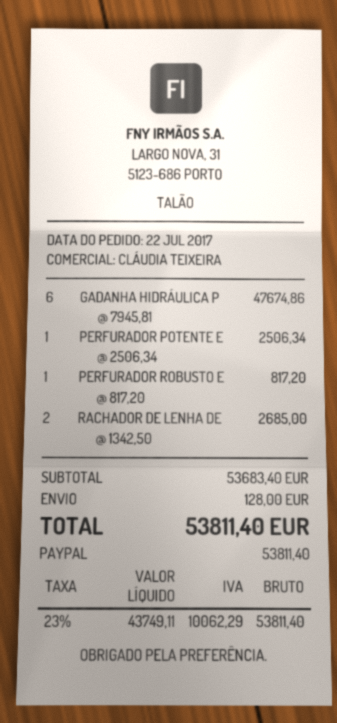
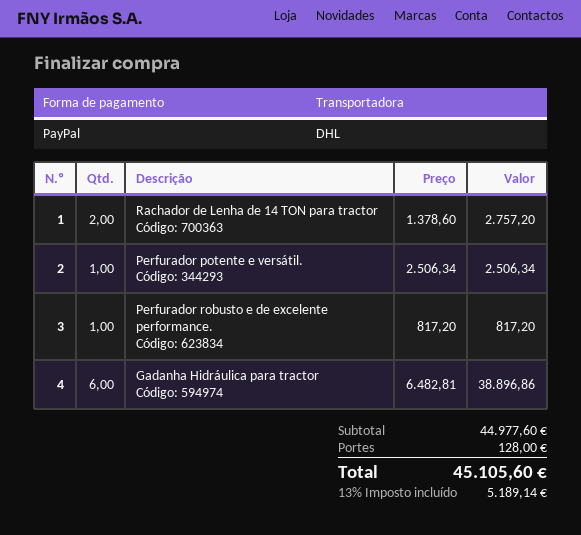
GADANHA HIDRÁULICA P: 6 x 7945.81 = 47674.86 -> 6 x 6482.81 = 38896.86
RACHADOR DE LENHA DE: 2 x 1342.50 = 2685.00 -> 2 x 1378.60 = 2757.20
subtotal: 53683.40 -> 44977.60
tax: 23% = 10062.29 -> 13% = 5189.14
total: 53811.40 -> 45105.60

